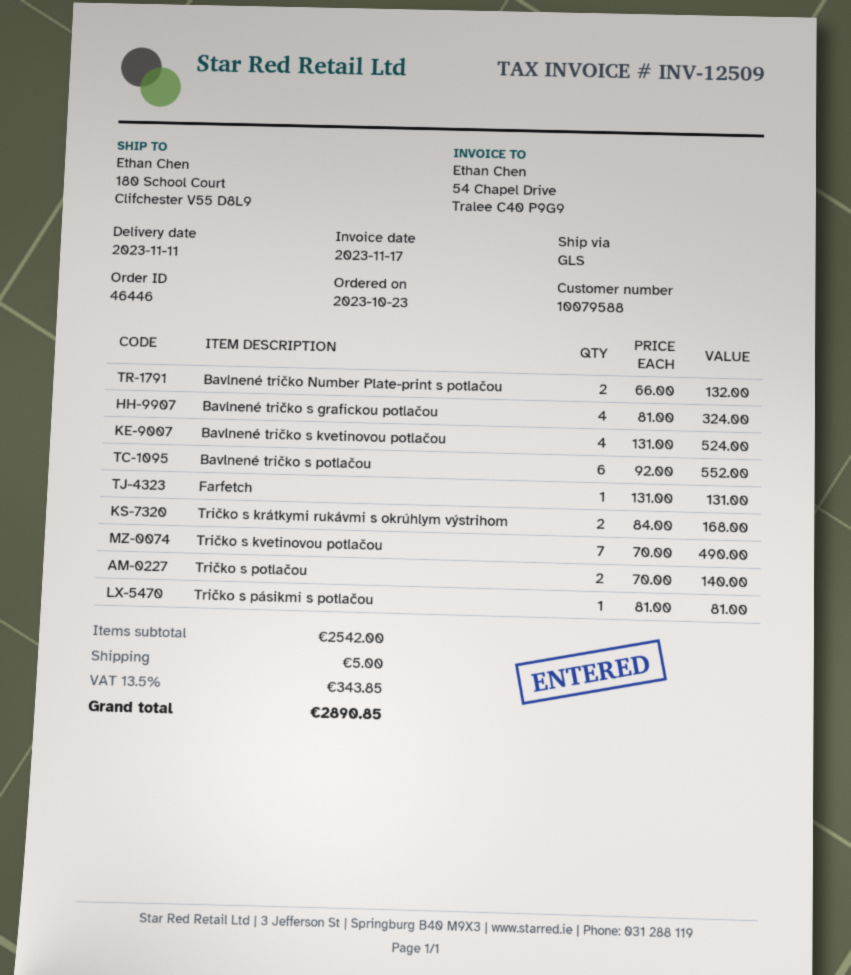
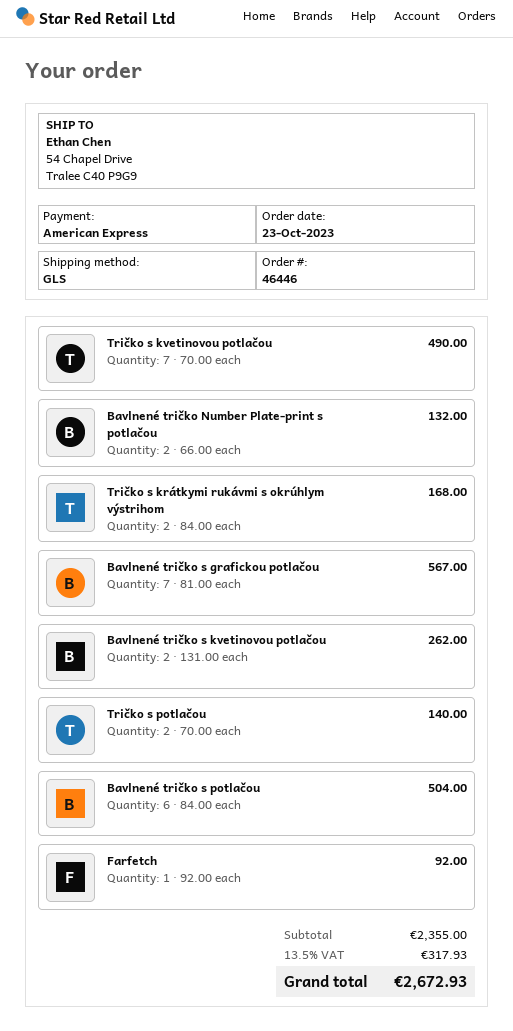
ship to: 180 School Court, Clifchester V55 D8L9 -> 54 Chapel Drive, Tralee C40 P9G9
Bavlnené tričko s grafickou potlačou: 4 x 81.00 = 324.00 -> 7 x 81.00 = 567.00
Bavlnené tričko s kvetinovou potlačou: 4 x 131.00 = 524.00 -> 2 x 131.00 = 262.00
Bavlnené tričko s potlačou: 6 x 92.00 = 552.00 -> 6 x 84.00 = 504.00
Farfetch: 1 x 131.00 = 131.00 -> 1 x 92.00 = 92.00
Tričko s pásikmi s potlačou: 1 x 81.00 = 81.00 -> none
subtotal: 2542.00 -> 2355.00
shipping: 5.00 -> none
tax: 13.5% = 343.85 -> 13.5% = 317.93
total: 2890.85 -> 2672.93

